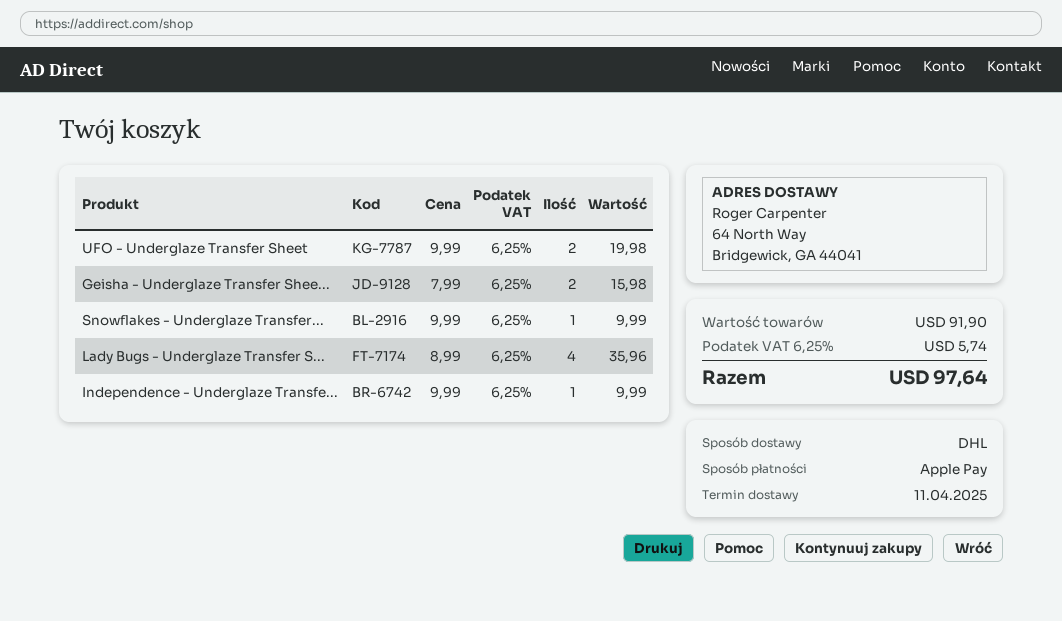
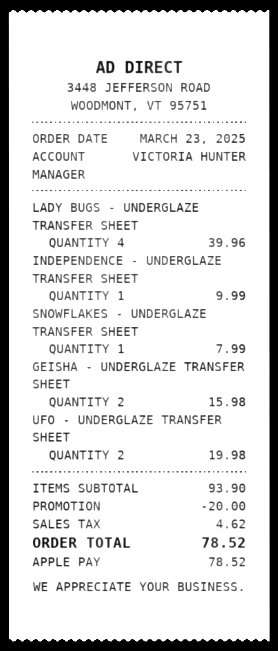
Snowflakes - Underglaze Transfer...: 1 for 9.99 -> 1 for 7.99
Lady Bugs - Underglaze Transfer S...: 4 for 35.96 -> 4 for 39.96
subtotal: 91.90 -> 93.90
discount: none -> 20.00
tax: 5.74 -> 4.62
total: 97.64 -> 78.52

